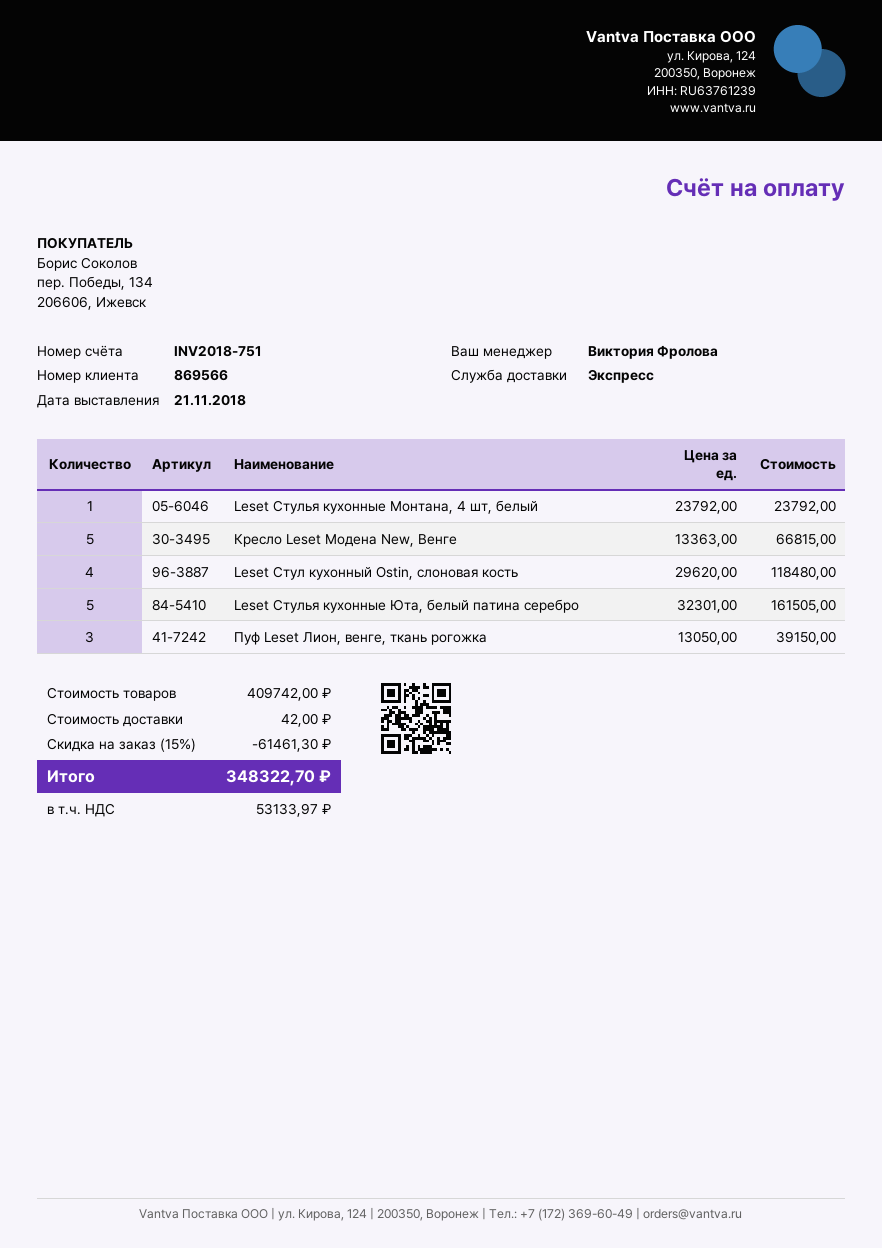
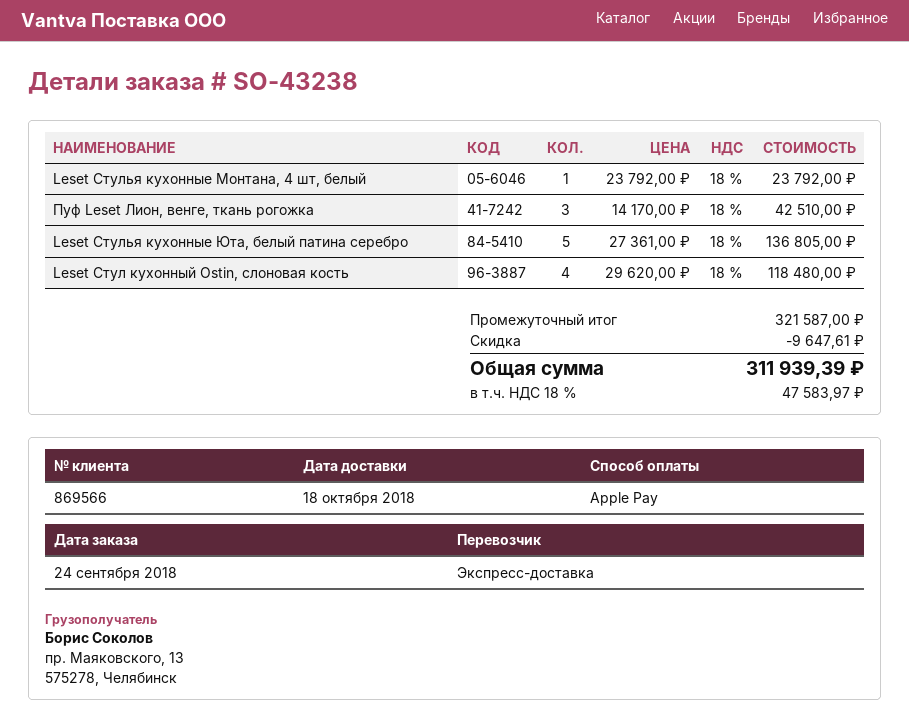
Кресло Leset Модена New, Венге: 5 x 13363.00 = 66815.00 -> none
Leset Стулья кухонные Юта, белый патина серебро: 5 x 32301.00 = 161505.00 -> 5 x 27361.00 = 136805.00
Пуф Leset Лион, венге, ткань рогожка: 3 x 13050.00 = 39150.00 -> 3 x 14170.00 = 42510.00
subtotal: 409742.00 -> 321587.00
discount: 61461.30 -> 9647.61
shipping: 42.00 -> none
tax: 53133.97 -> 47583.97
total: 348322.70 -> 311939.39

